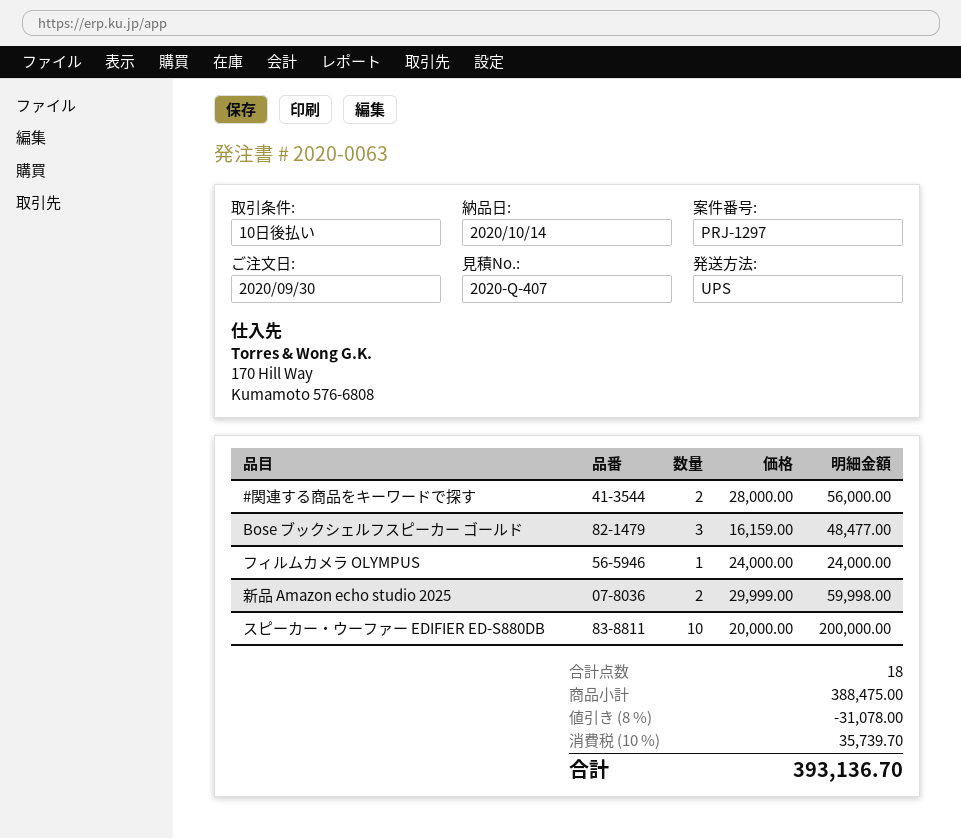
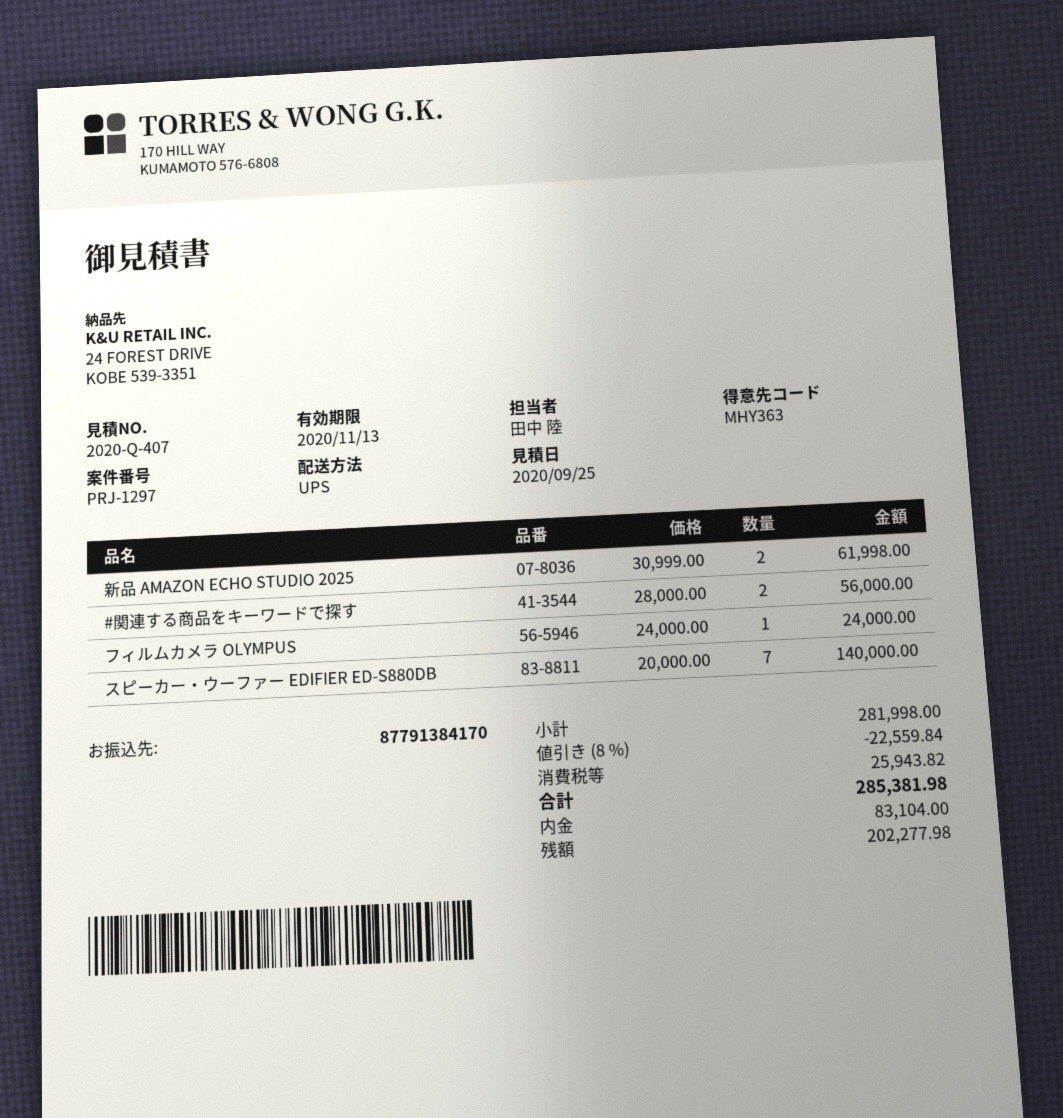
Bose ブックシェルフスピーカー ゴールド: 3 x 16159.00 = 48477.00 -> none
新品 Amazon echo studio 2025: 2 x 29999.00 = 59998.00 -> 2 x 30999.00 = 61998.00
スピーカー・ウーファー EDIFIER ED-S880DB: 10 x 20000.00 = 200000.00 -> 7 x 20000.00 = 140000.00
subtotal: 388475.00 -> 281998.00
discount: 8% = 31078.00 -> 8% = 22559.84
tax: 35739.70 -> 25943.82
total: 393136.70 -> 285381.98

